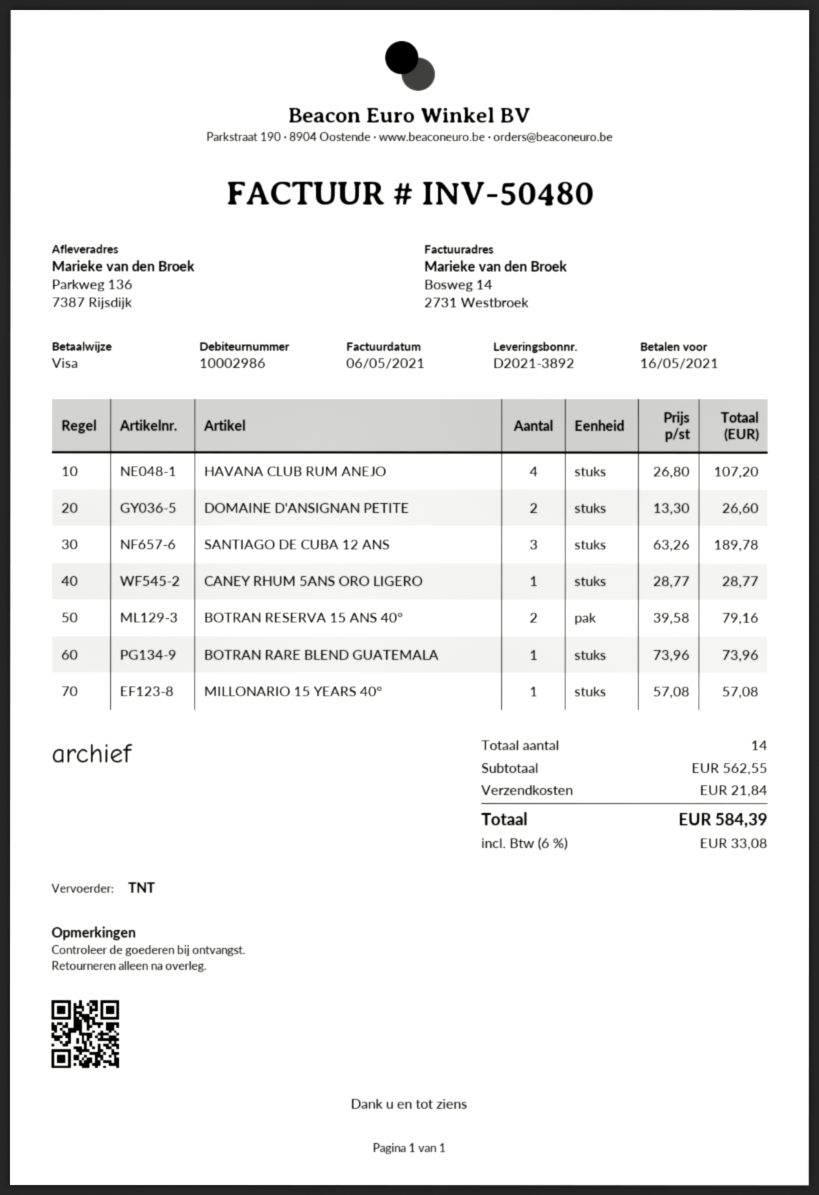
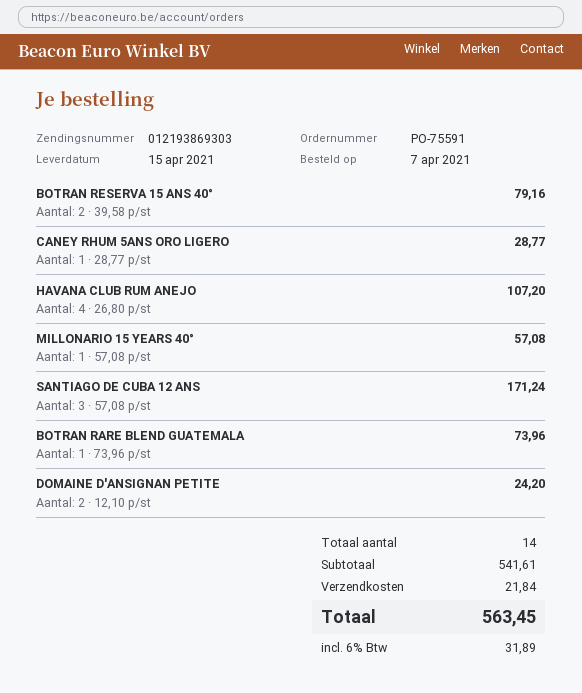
DOMAINE D'ANSIGNAN PETITE: 2 x 13.30 = 26.60 -> 2 x 12.10 = 24.20
SANTIAGO DE CUBA 12 ANS: 3 x 63.26 = 189.78 -> 3 x 57.08 = 171.24
subtotal: 562.55 -> 541.61
tax: 6% = 33.08 -> 6% = 31.89
total: 584.39 -> 563.45

